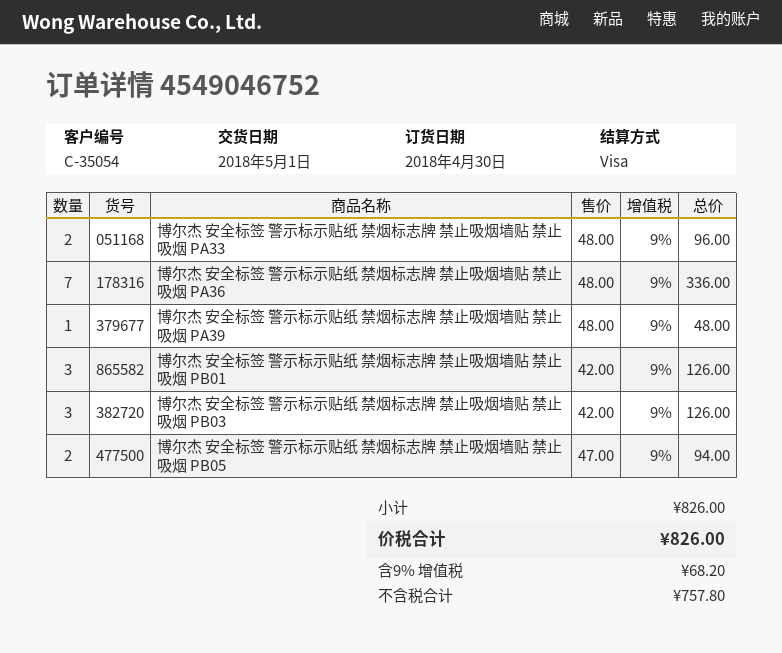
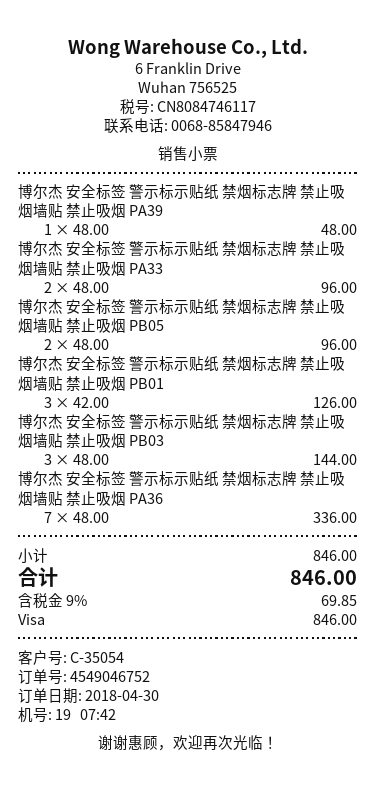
博尔杰 安全标签 警示标示贴纸 禁烟标志牌 禁止吸烟墙贴 禁止吸烟 PB03: 3 x 42.00 = 126.00 -> 3 x 48.00 = 144.00
博尔杰 安全标签 警示标示贴纸 禁烟标志牌 禁止吸烟墙贴 禁止吸烟 PB05: 2 x 47.00 = 94.00 -> 2 x 48.00 = 96.00
subtotal: 826.00 -> 846.00
tax: 9% = 68.20 -> 9% = 69.85
total: 826.00 -> 846.00

